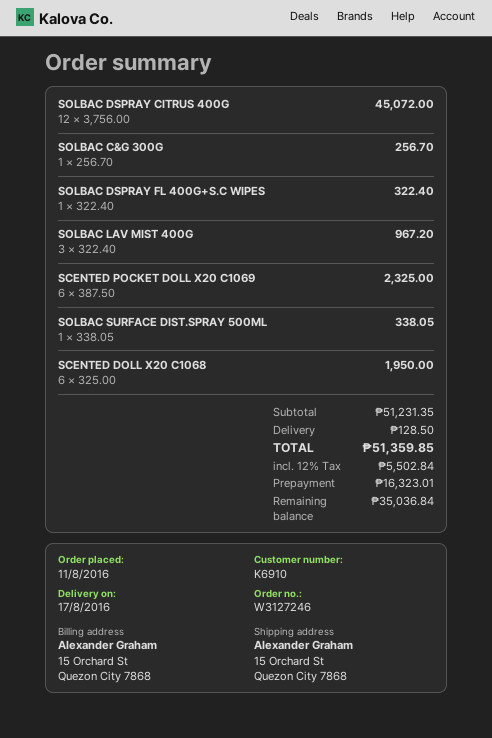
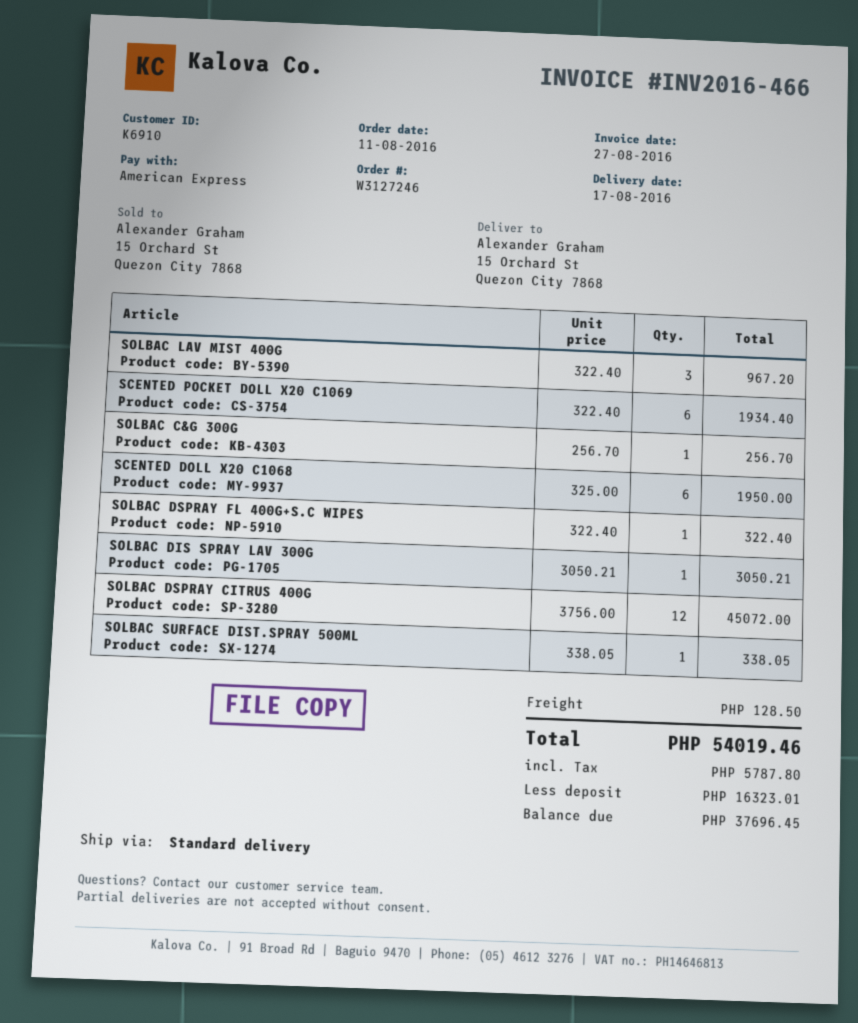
SCENTED POCKET DOLL X20 C1069: 6 x 387.50 = 2325.00 -> 6 x 322.40 = 1934.40
SOLBAC DIS SPRAY LAV 300G: none -> 1 x 3050.21 = 3050.21
tax: 5502.84 -> 5787.80
total: 51359.85 -> 54019.46
balance: 35036.84 -> 37696.45

